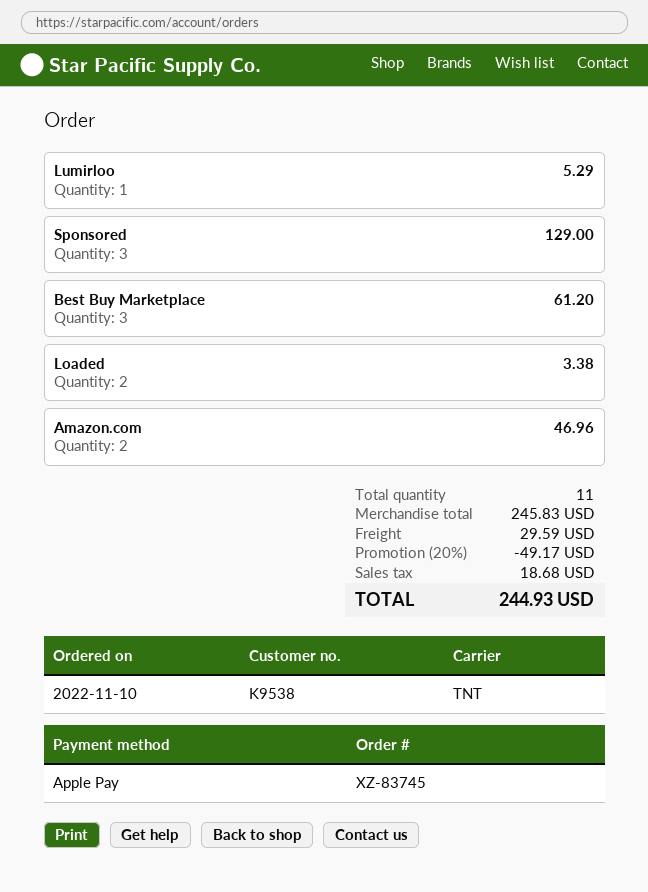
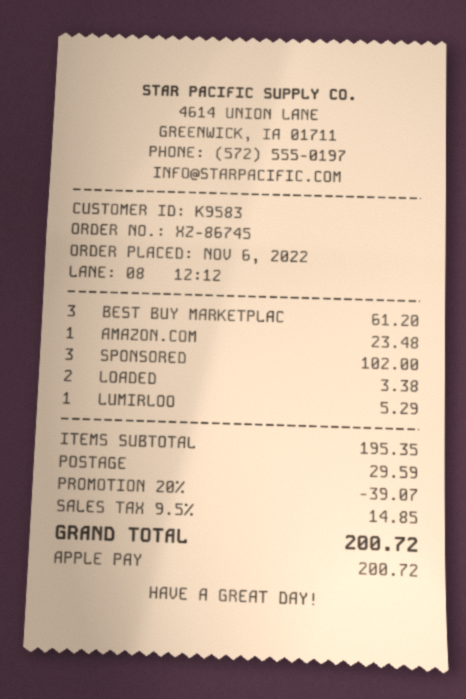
order number: XZ-83745 -> XZ-86745
order date: 2022-11-10 -> 2022-11-06
customer number: K9538 -> K9583
Sponsored: 3 for 129.00 -> 3 for 102.00
Amazon.com: 2 for 46.96 -> 1 for 23.48
subtotal: 245.83 -> 195.35
discount: 20% = 49.17 -> 20% = 39.07
tax: 18.68 -> 14.85
total: 244.93 -> 200.72

